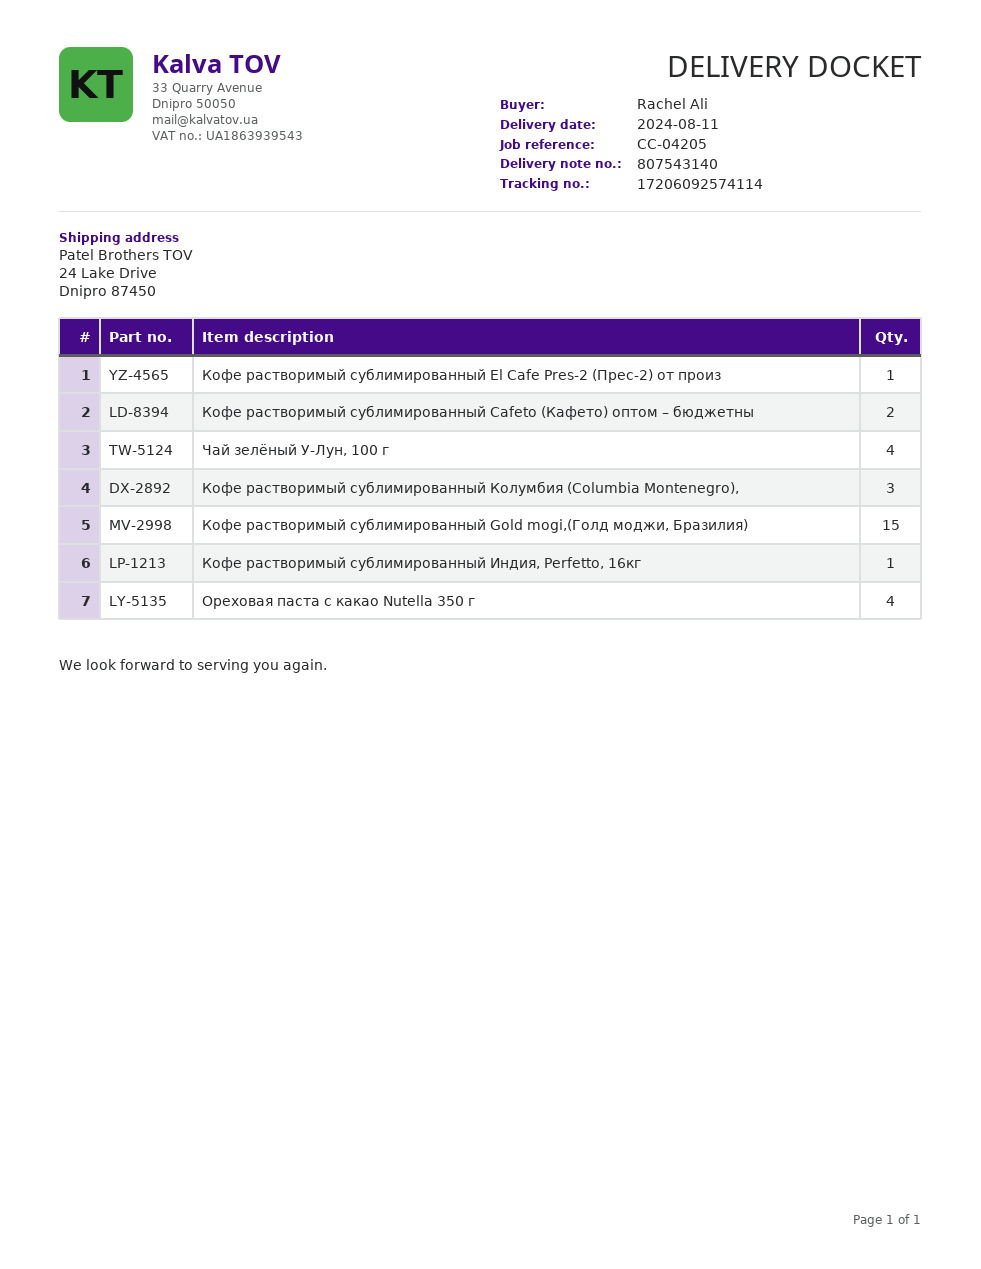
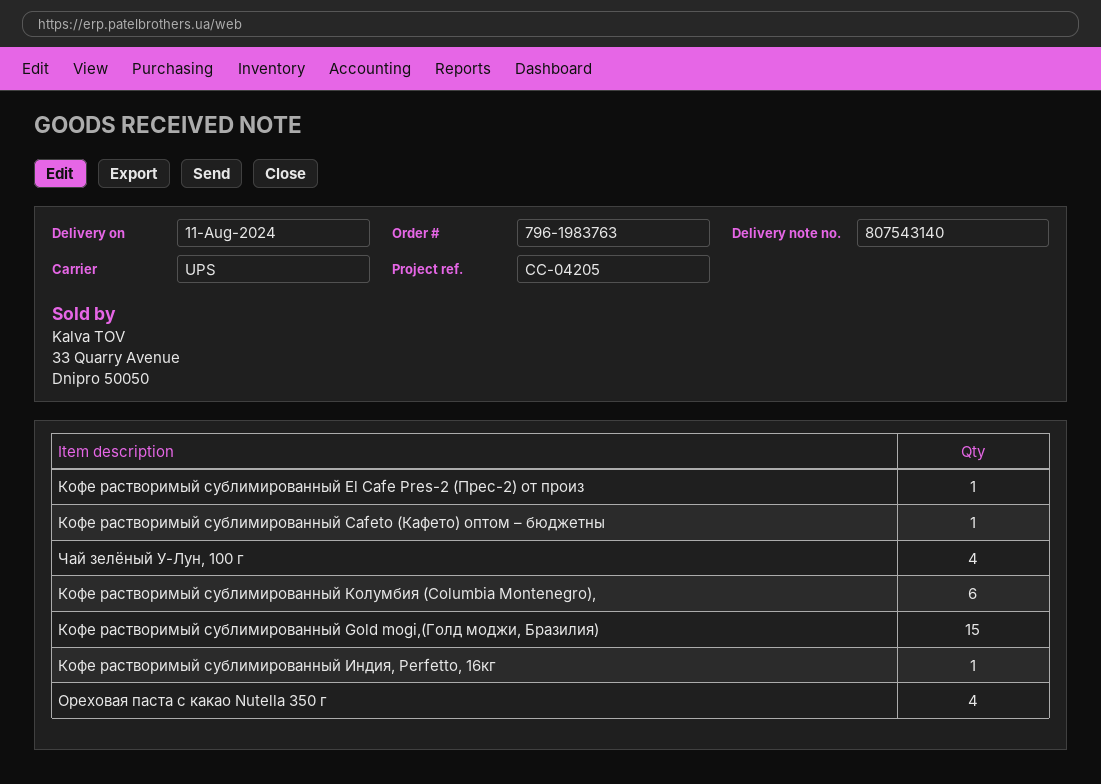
Кофе растворимый сублимированный Cafeto (Кафето) оптом – бюджетны: 2 -> 1
Кофе растворимый сублимированный Колумбия (Columbia Montenegro),: 3 -> 6

